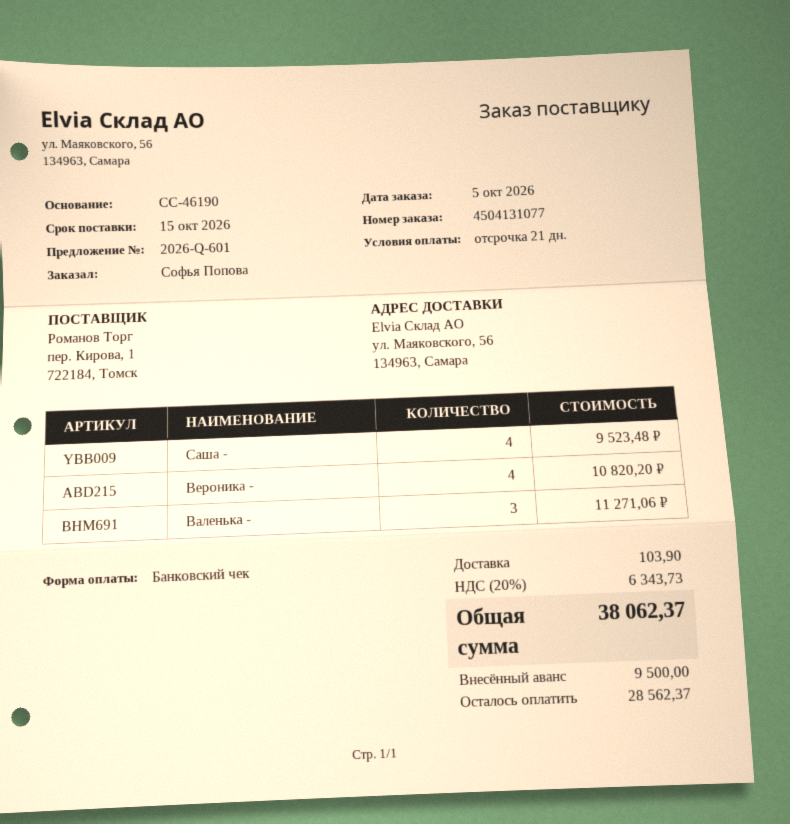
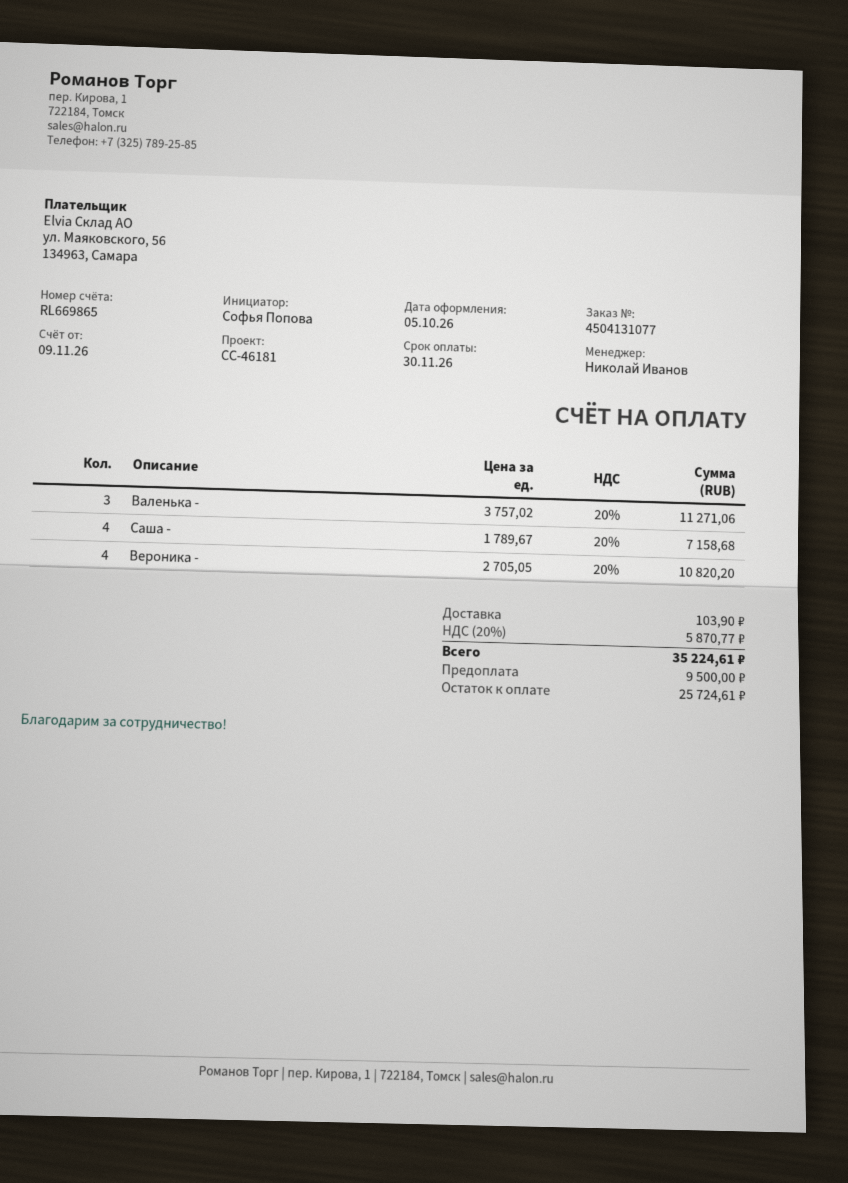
reference: CC-46190 -> CC-46181
Саша -: 4 for 9523.48 -> 4 for 7158.68
tax: 20% = 6343.73 -> 20% = 5870.77
total: 38062.37 -> 35224.61
balance: 28562.37 -> 25724.61

